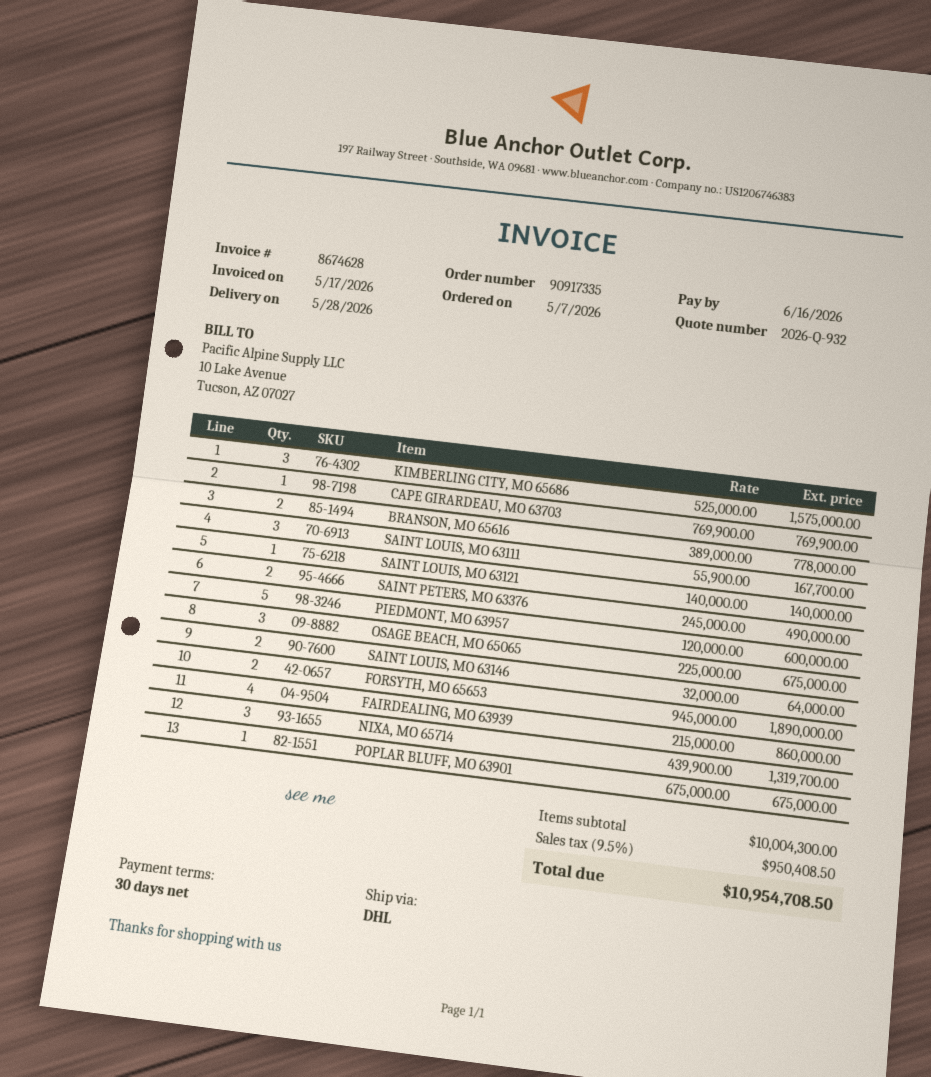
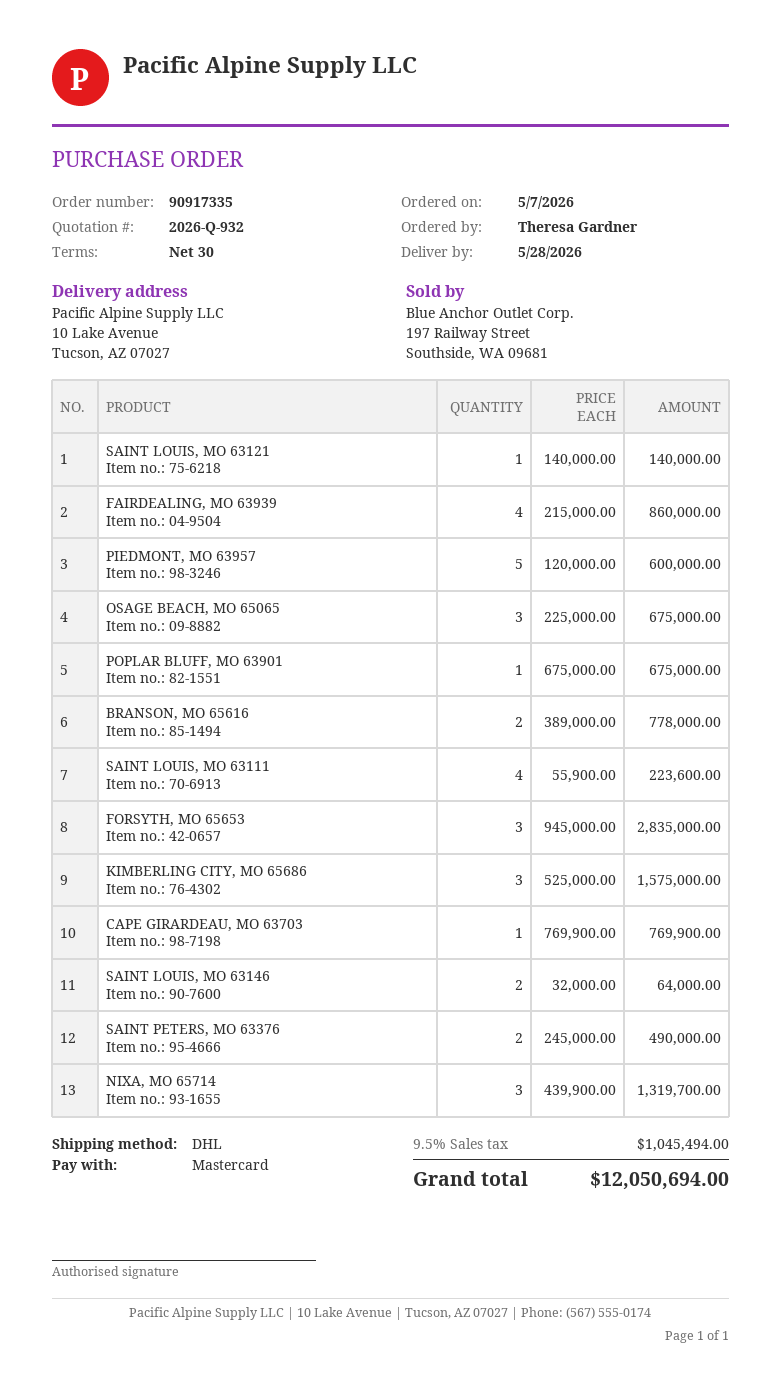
SAINT LOUIS, MO 63111: 3 x 55900.00 = 167700.00 -> 4 x 55900.00 = 223600.00
FORSYTH, MO 65653: 2 x 945000.00 = 1890000.00 -> 3 x 945000.00 = 2835000.00
tax: 9.5% = 950408.50 -> 9.5% = 1045494.00
total: 10954708.50 -> 12050694.00

